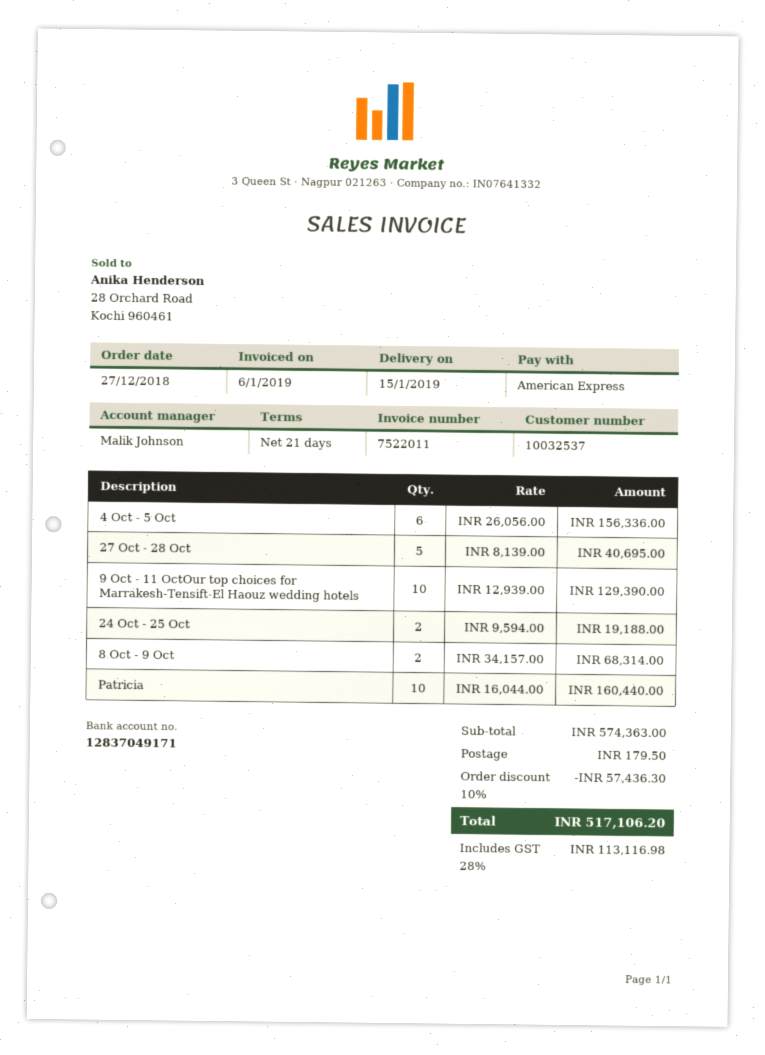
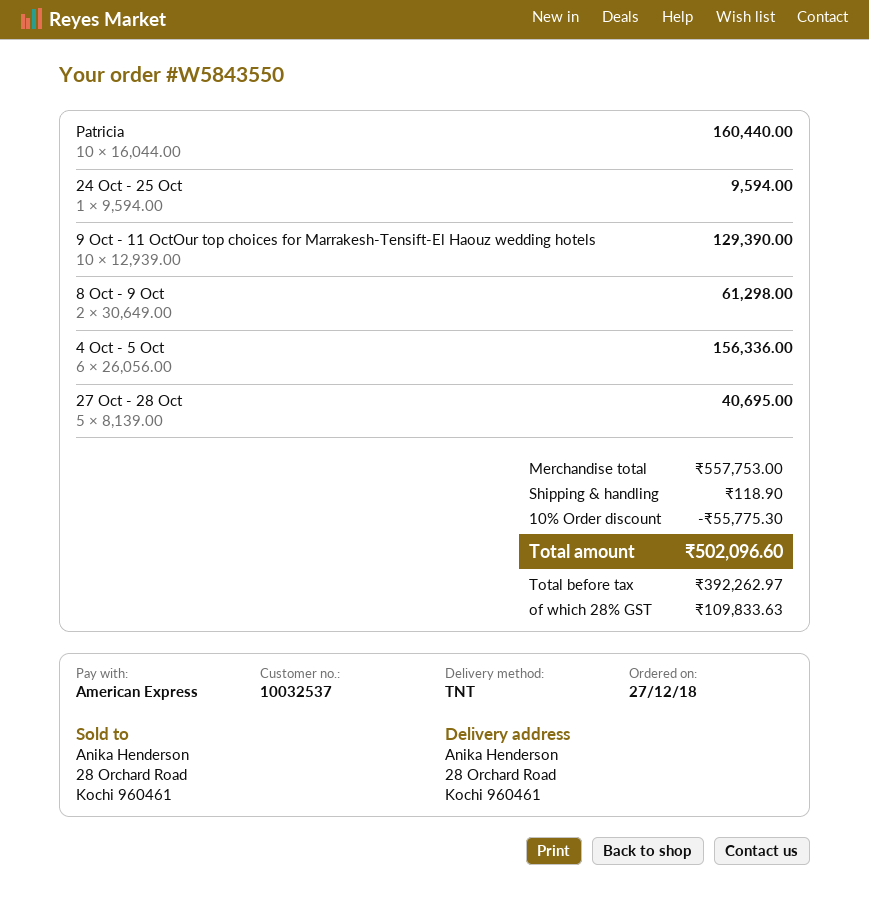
24 Oct - 25 Oct: 2 x 9594.00 = 19188.00 -> 1 x 9594.00 = 9594.00
8 Oct - 9 Oct: 2 x 34157.00 = 68314.00 -> 2 x 30649.00 = 61298.00
subtotal: 574363.00 -> 557753.00
discount: 10% = 57436.30 -> 10% = 55775.30
shipping: 179.50 -> 118.90
tax: 28% = 113116.98 -> 28% = 109833.63
total: 517106.20 -> 502096.60

